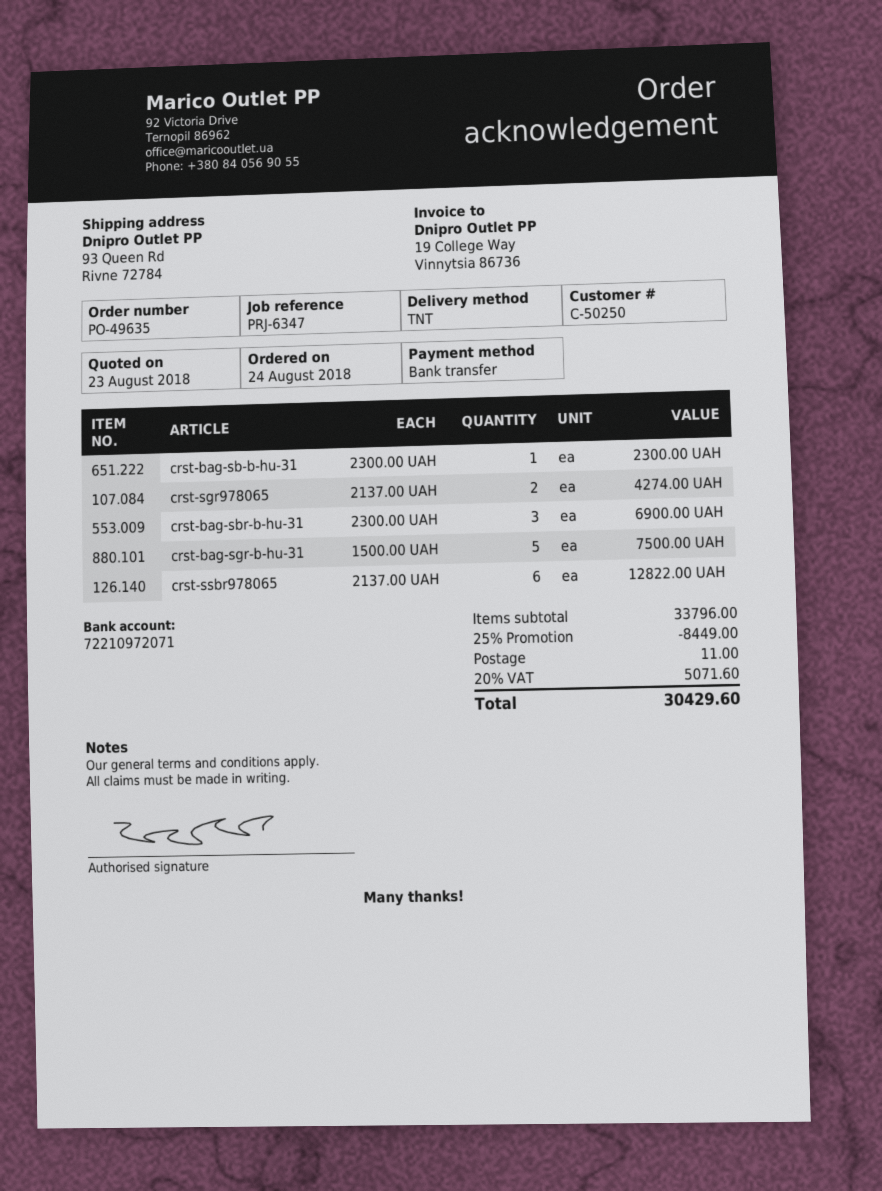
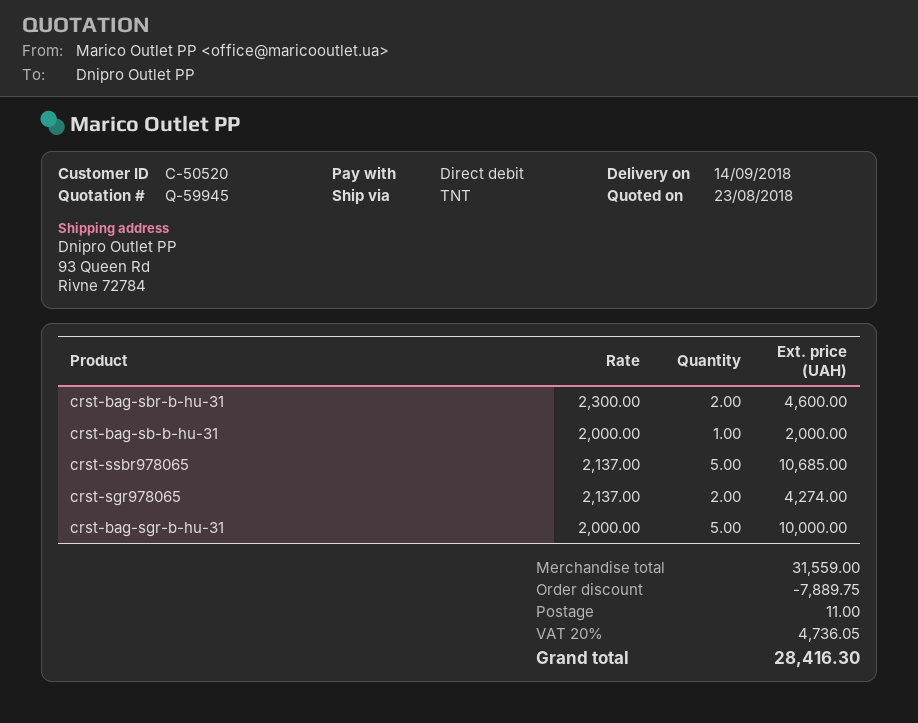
customer number: C-50250 -> C-50520
payment method: bank transfer -> direct debit
crst-bag-sb-b-hu-31: 1 x 2300.00 = 2300.00 -> 1 x 2000.00 = 2000.00
crst-bag-sbr-b-hu-31: 3 x 2300.00 = 6900.00 -> 2 x 2300.00 = 4600.00
crst-bag-sgr-b-hu-31: 5 x 1500.00 = 7500.00 -> 5 x 2000.00 = 10000.00
crst-ssbr978065: 6 x 2137.00 = 12822.00 -> 5 x 2137.00 = 10685.00
subtotal: 33796.00 -> 31559.00
discount: 8449.00 -> 7889.75
tax: 20% = 5071.60 -> 20% = 4736.05
total: 30429.60 -> 28416.30

